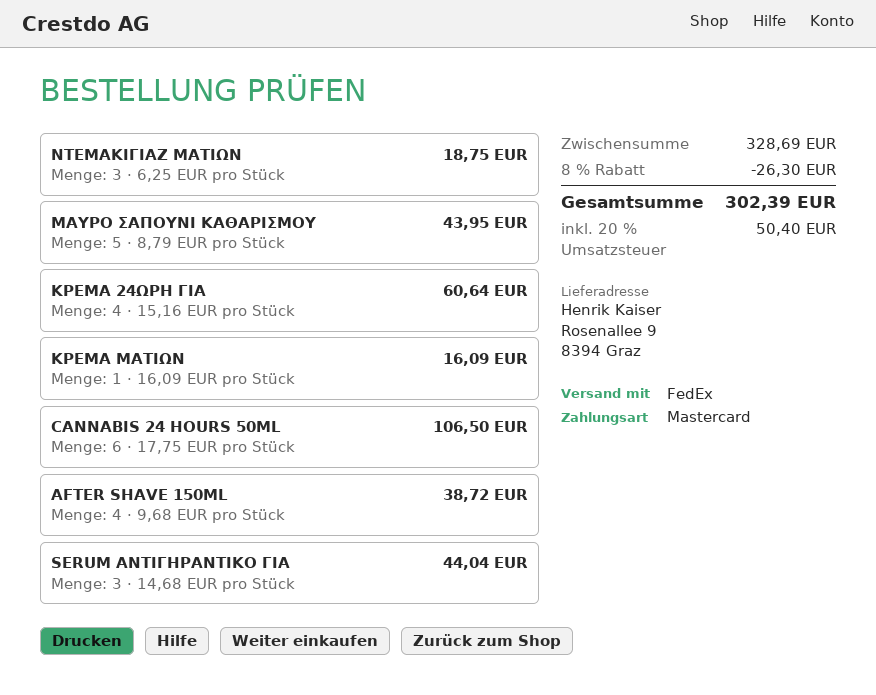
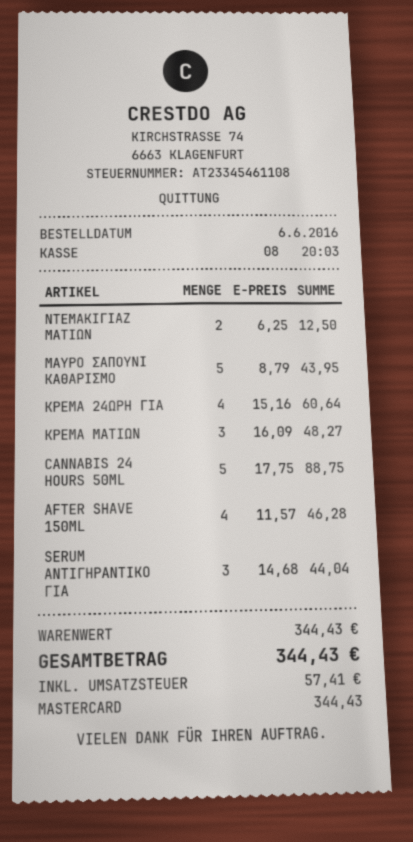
ΝΤΕΜΑΚΙΓΙΑΖ ΜΑΤΙΩΝ: 3 x 6.25 = 18.75 -> 2 x 6.25 = 12.50
ΚΡΕΜΑ ΜΑΤΙΩΝ: 1 x 16.09 = 16.09 -> 3 x 16.09 = 48.27
CANNABIS 24 HOURS 50ML: 6 x 17.75 = 106.50 -> 5 x 17.75 = 88.75
AFTER SHAVE 150ML: 4 x 9.68 = 38.72 -> 4 x 11.57 = 46.28
subtotal: 328.69 -> 344.43
discount: 8% = 26.30 -> none
tax: 50.40 -> 57.41
total: 302.39 -> 344.43

